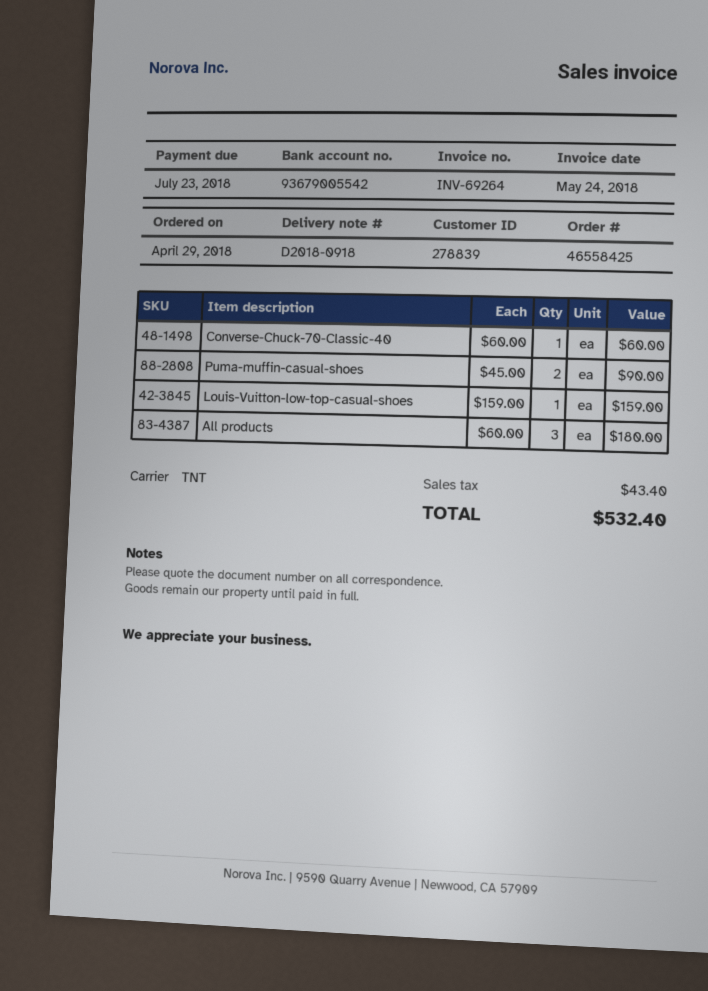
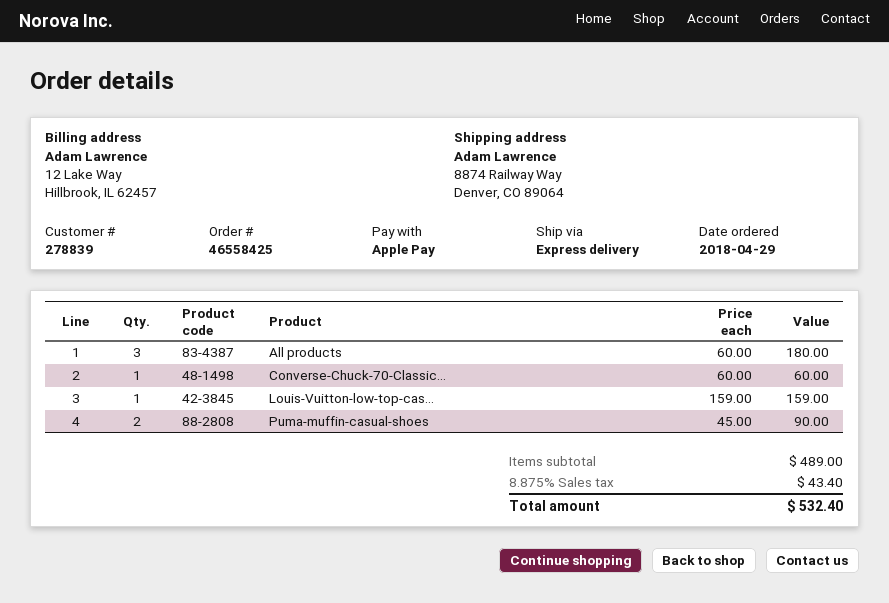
shipping method: TNT -> express

